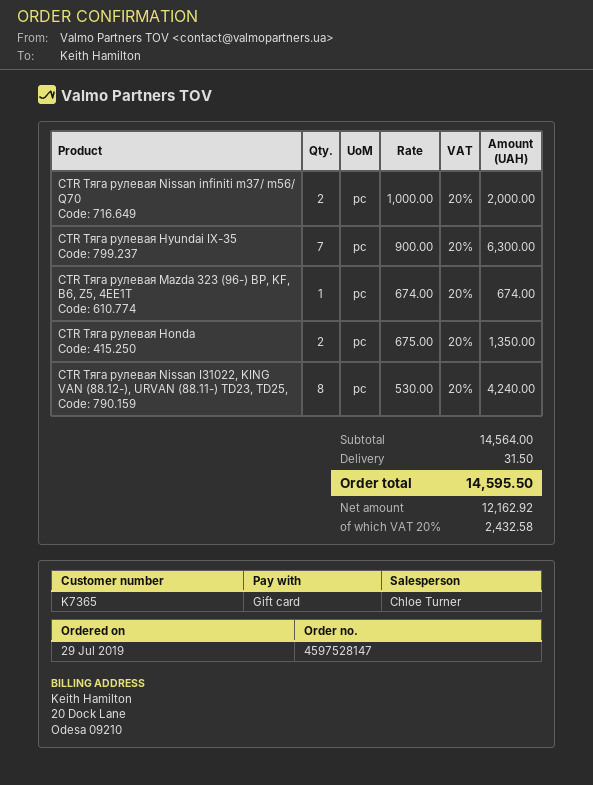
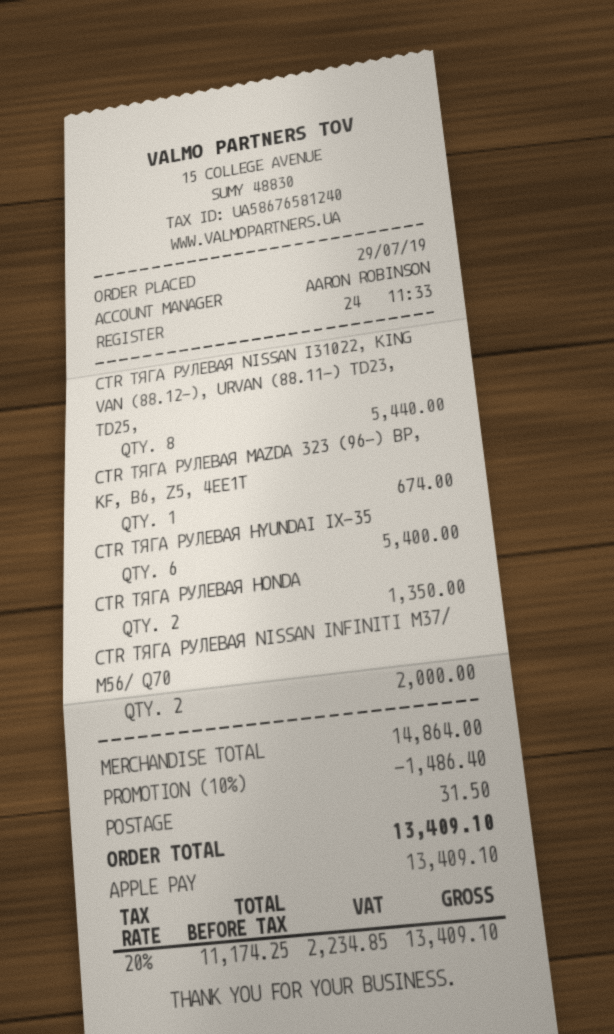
sales rep: Chloe Turner -> AARON ROBINSON
payment method: gift card -> Apple Pay
CTR Тяга рулевая Hyundai IX-35: 7 for 6300.00 -> 6 for 5400.00
CTR Тяга рулевая Nissan I31022, KING VAN (88.12-), URVAN (88.11-) TD23, TD25,: 8 for 4240.00 -> 8 for 5440.00
subtotal: 14564.00 -> 14864.00
discount: none -> 10% = 1486.40
net: 12162.92 -> 11174.25
tax: 20% = 2432.58 -> 20% = 2234.85
total: 14595.50 -> 13409.10

